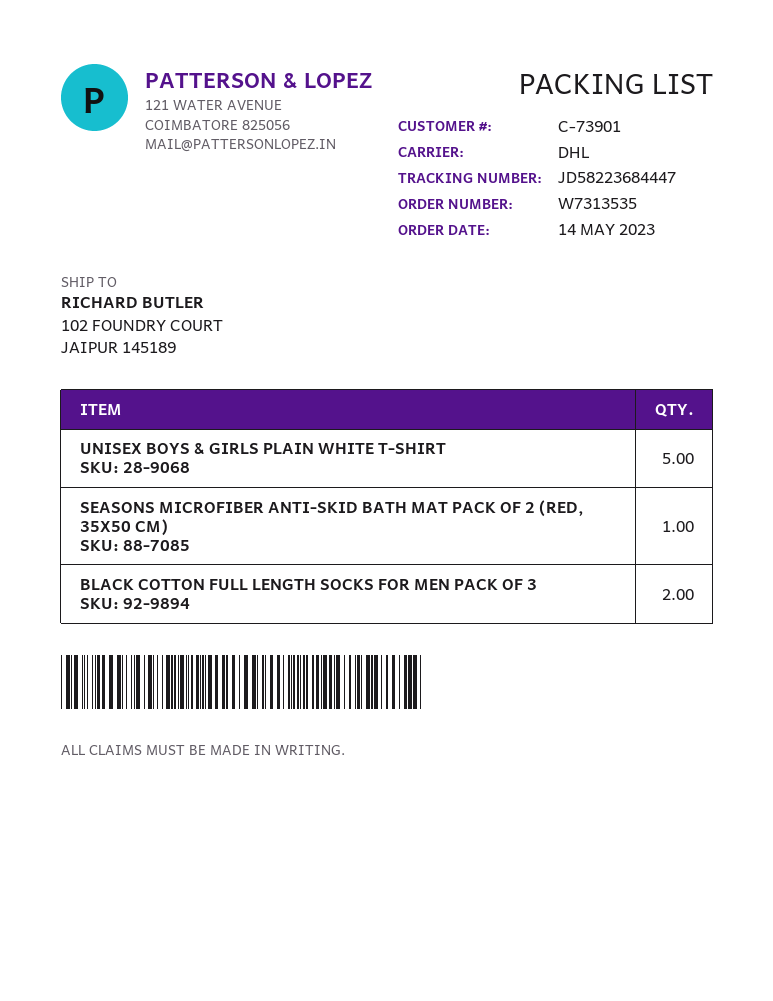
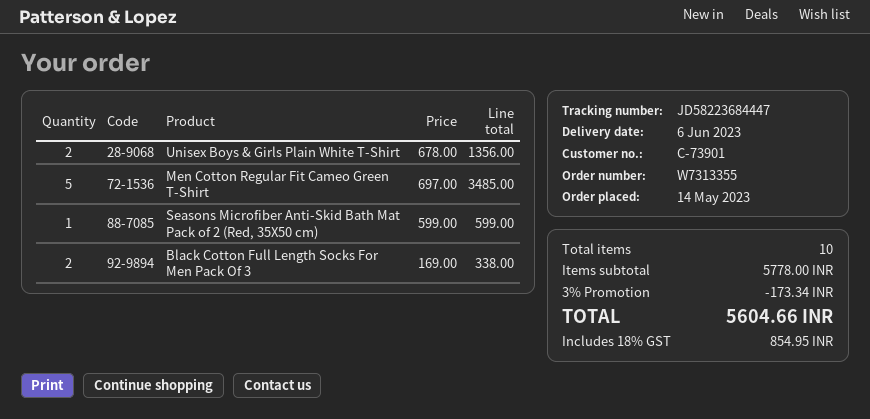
order number: W7313535 -> W7313355
UNISEX BOYS & GIRLS PLAIN WHITE T-SHIRT: 5 -> 2
Men Cotton Regular Fit Cameo Green T-Shirt: none -> 5

